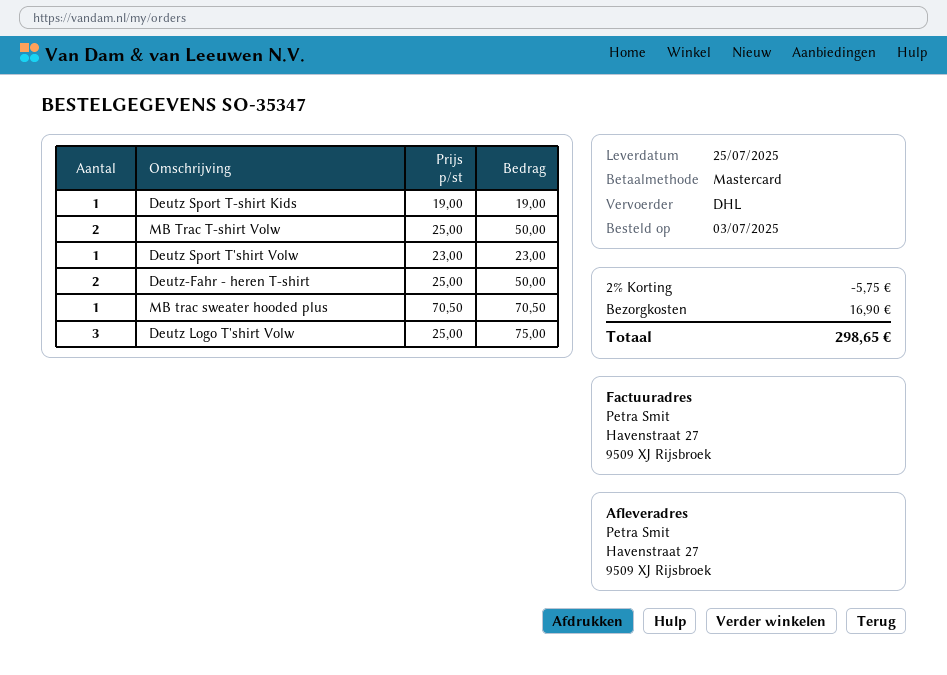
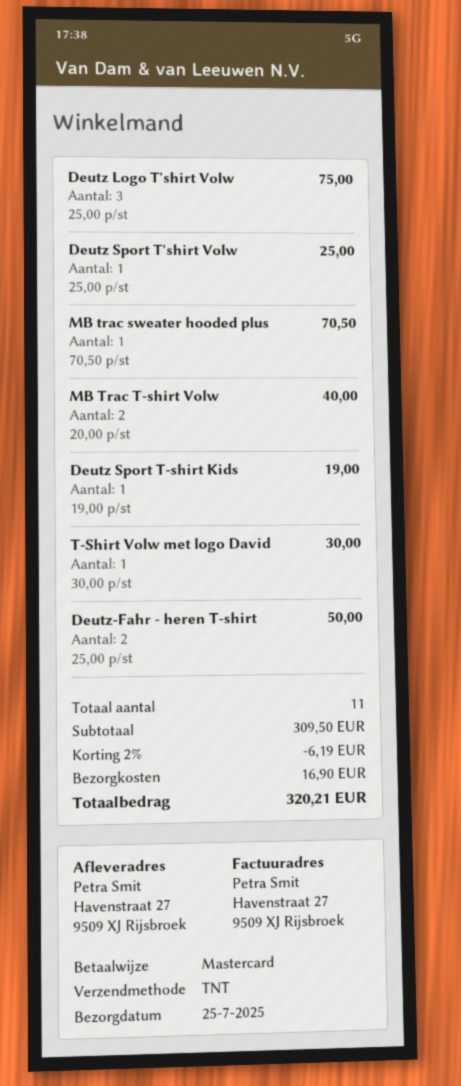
shipping method: DHL -> TNT
MB Trac T-shirt Volw: 2 x 25.00 = 50.00 -> 2 x 20.00 = 40.00
Deutz Sport T'shirt Volw: 1 x 23.00 = 23.00 -> 1 x 25.00 = 25.00
T-Shirt Volw met logo David: none -> 1 x 30.00 = 30.00
discount: 2% = 5.75 -> 2% = 6.19
total: 298.65 -> 320.21

